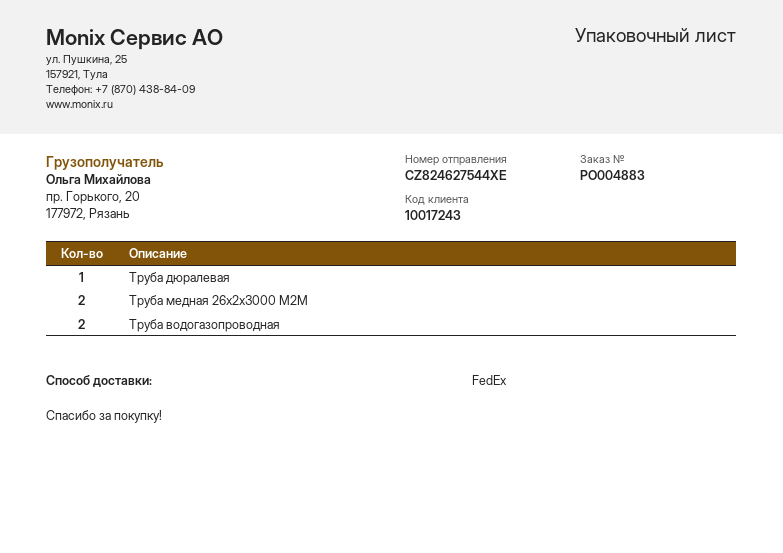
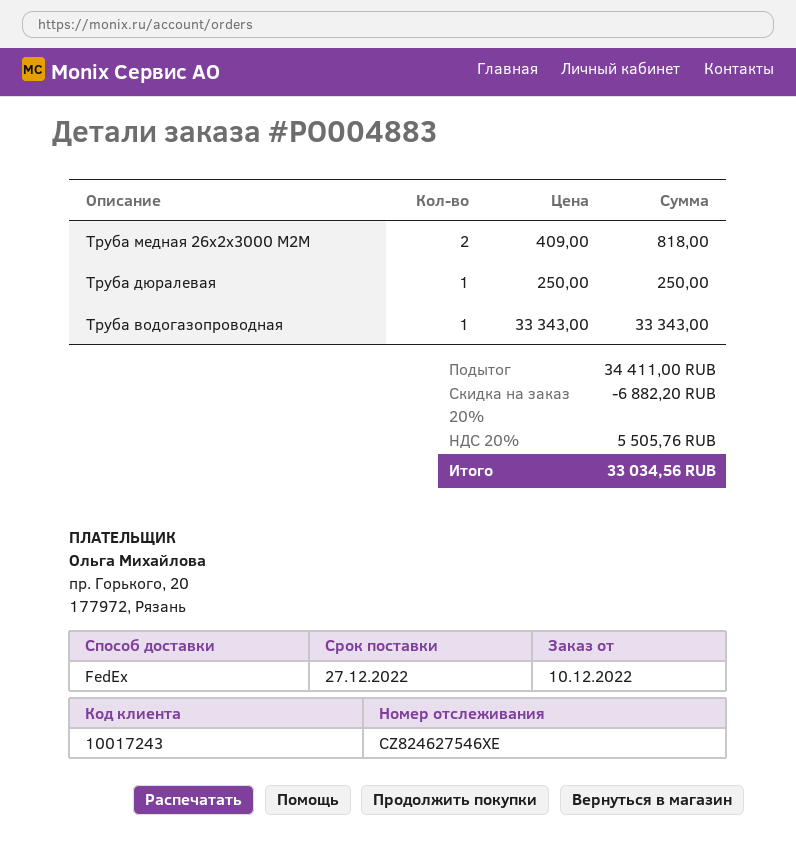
tracking number: CZ824627544XE -> CZ824627546XE
Труба водогазопроводная: 2 -> 1

